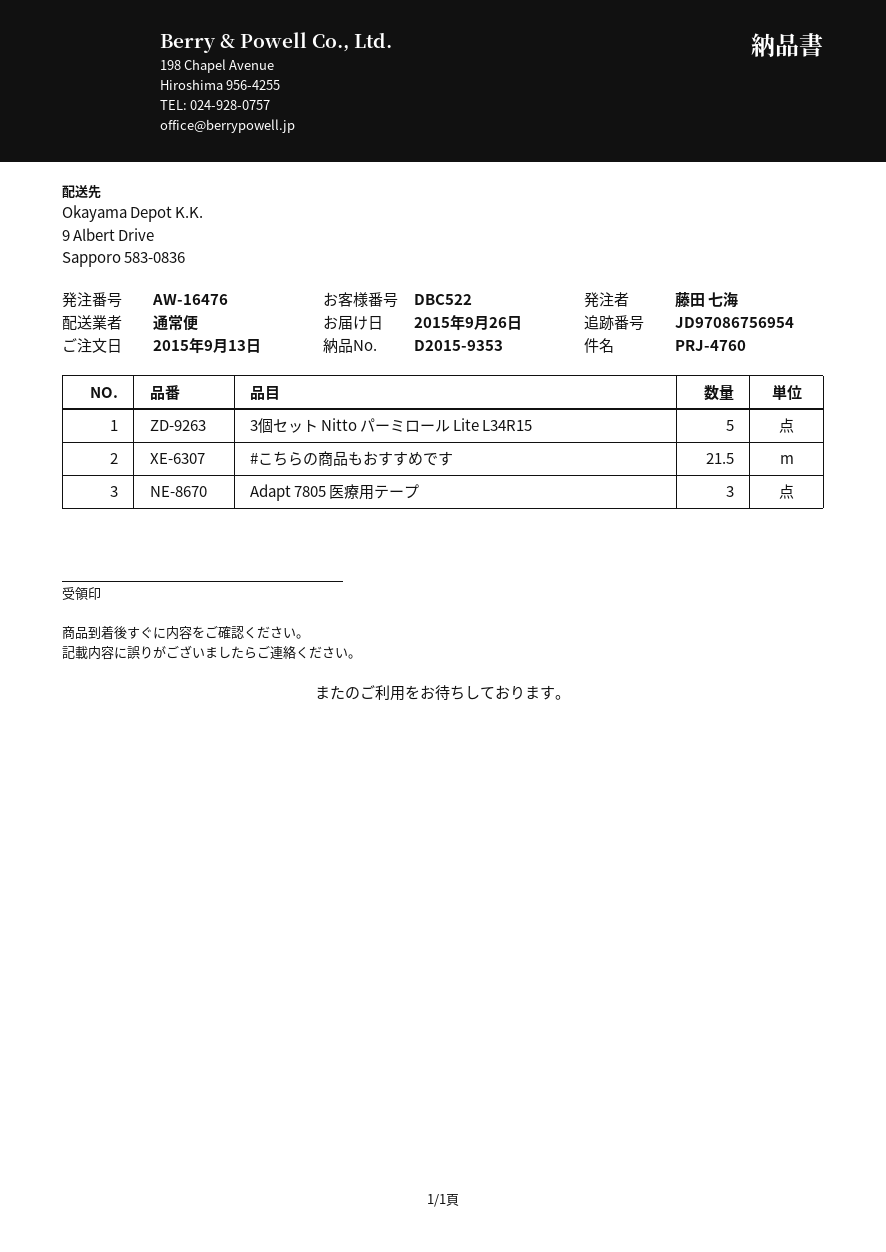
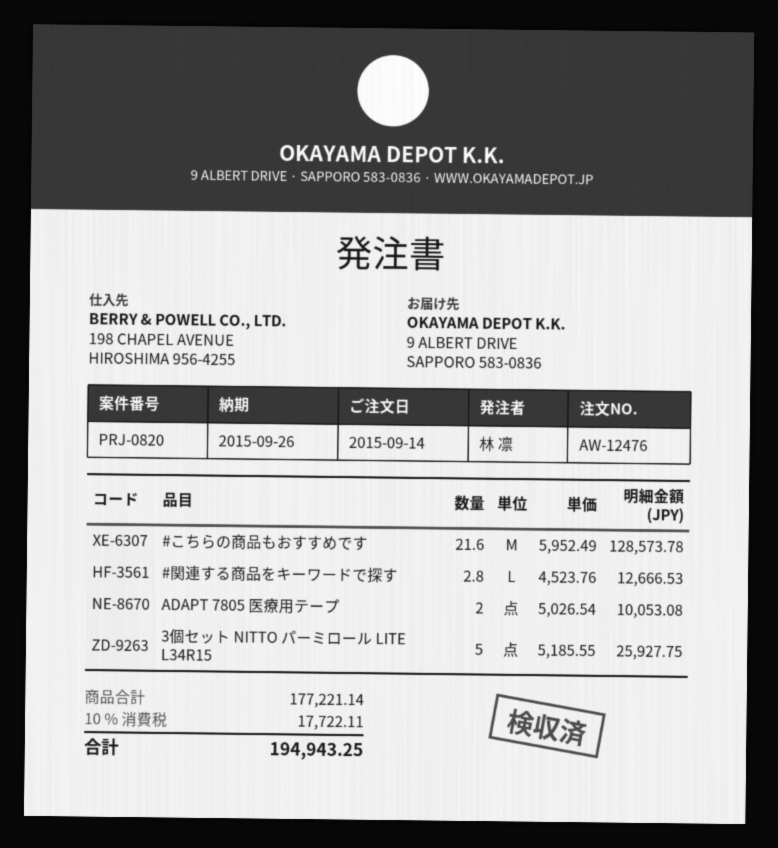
order number: AW-16476 -> AW-12476
order date: 2015-09-13 -> 2015-09-14
reference: PRJ-4760 -> PRJ-0820
ordered by: 藤田 七海 -> 林 凛
#こちらの商品もおすすめです: 21.5 -> 21.6
Adapt 7805 医療用テープ: 3 -> 2
#関連する商品をキーワードで探す: none -> 2.8

